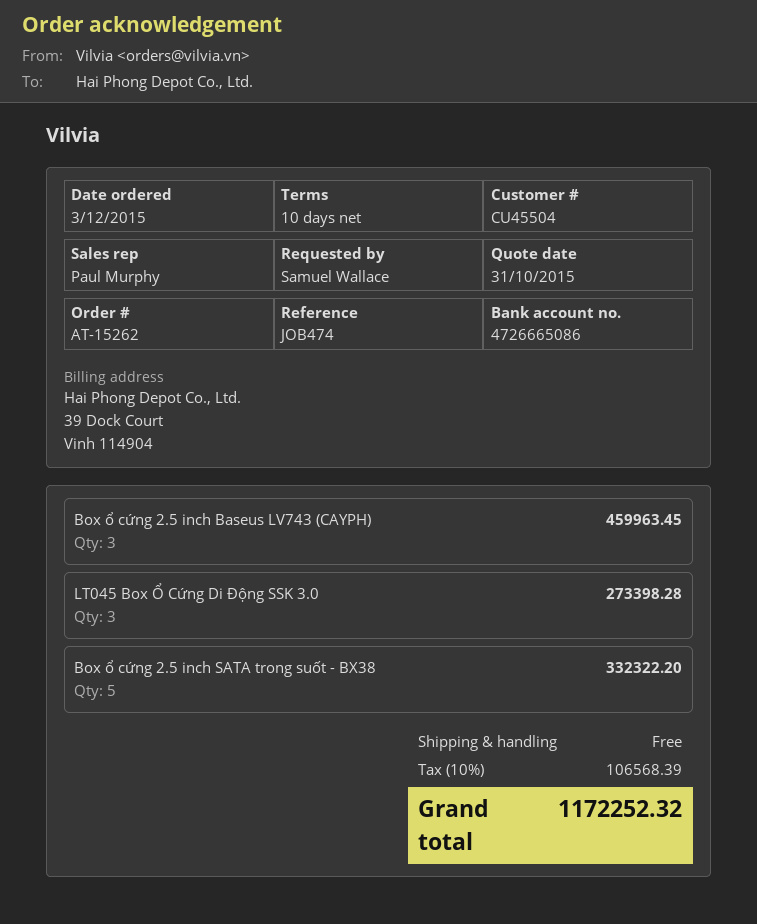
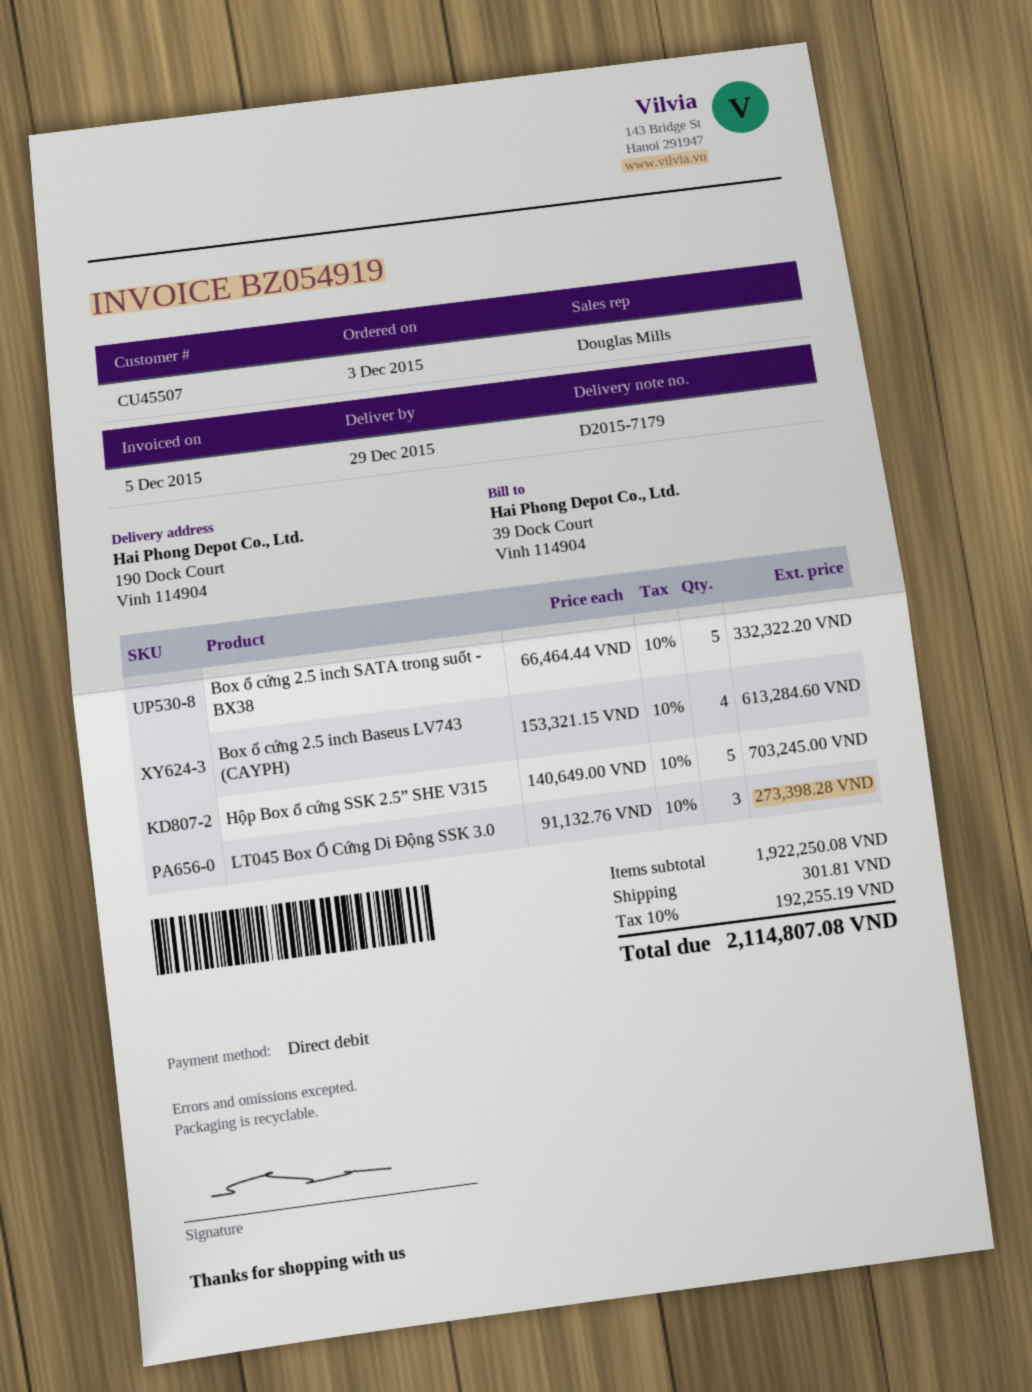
customer number: CU45504 -> CU45507
sales rep: Paul Murphy -> Douglas Mills
Box ổ cứng 2.5 inch Baseus LV743 (CAYPH): 3 for 459963.45 -> 4 for 613284.60
Hộp Box ổ cứng SSK 2.5” SHE V315: none -> 5 for 703245.00
shipping: 0.00 -> 301.81
tax: 10% = 106568.39 -> 10% = 192255.19
total: 1172252.32 -> 2114807.08

